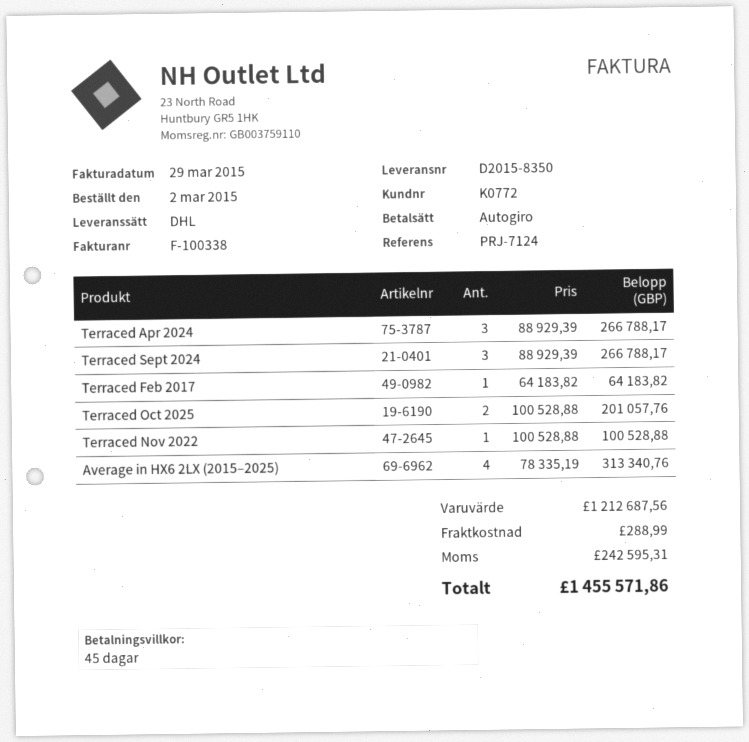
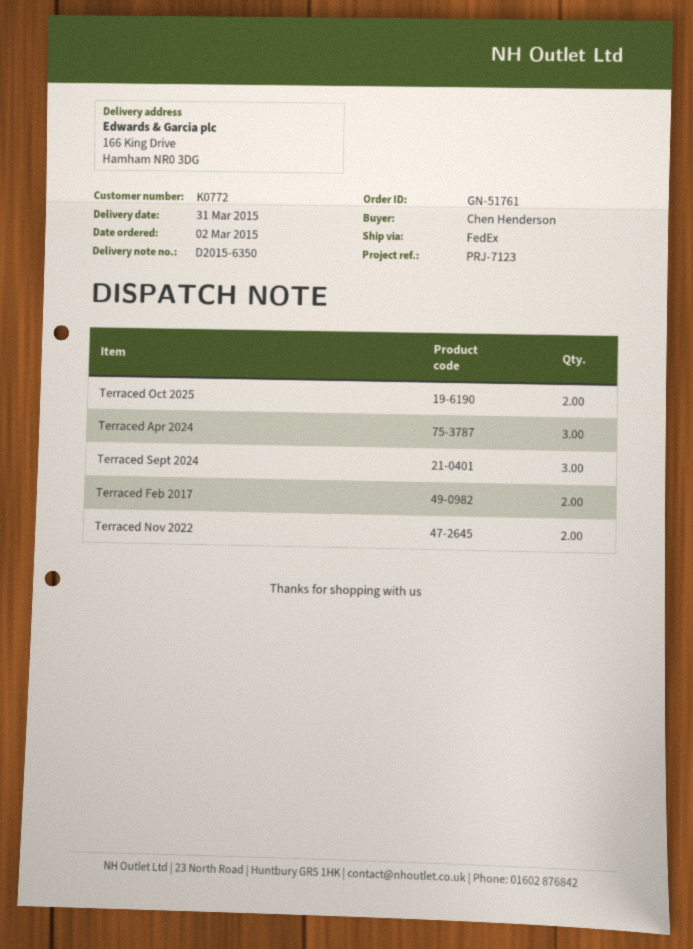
delivery note number: D2015-8350 -> D2015-6350
reference: PRJ-7124 -> PRJ-7123
shipping method: DHL -> FedEx
Terraced Feb 2017: 1 -> 2
Terraced Nov 2022: 1 -> 2
Average in HX6 2LX (2015–2025): 4 -> none

